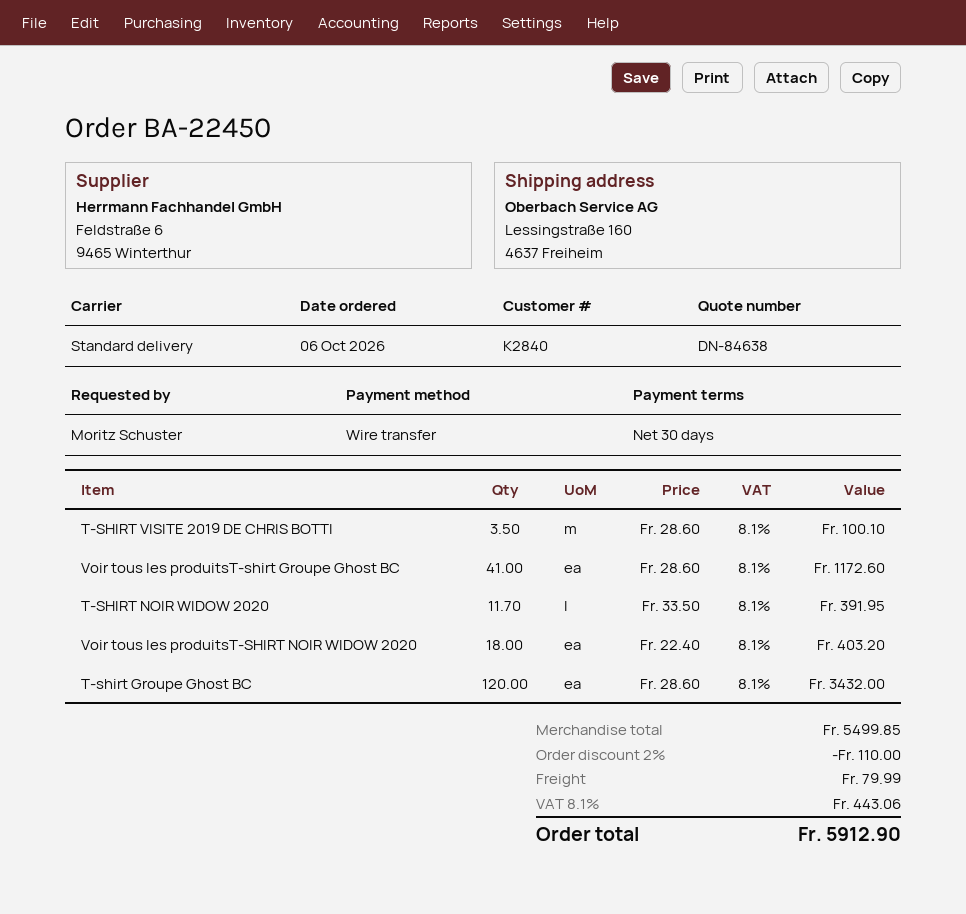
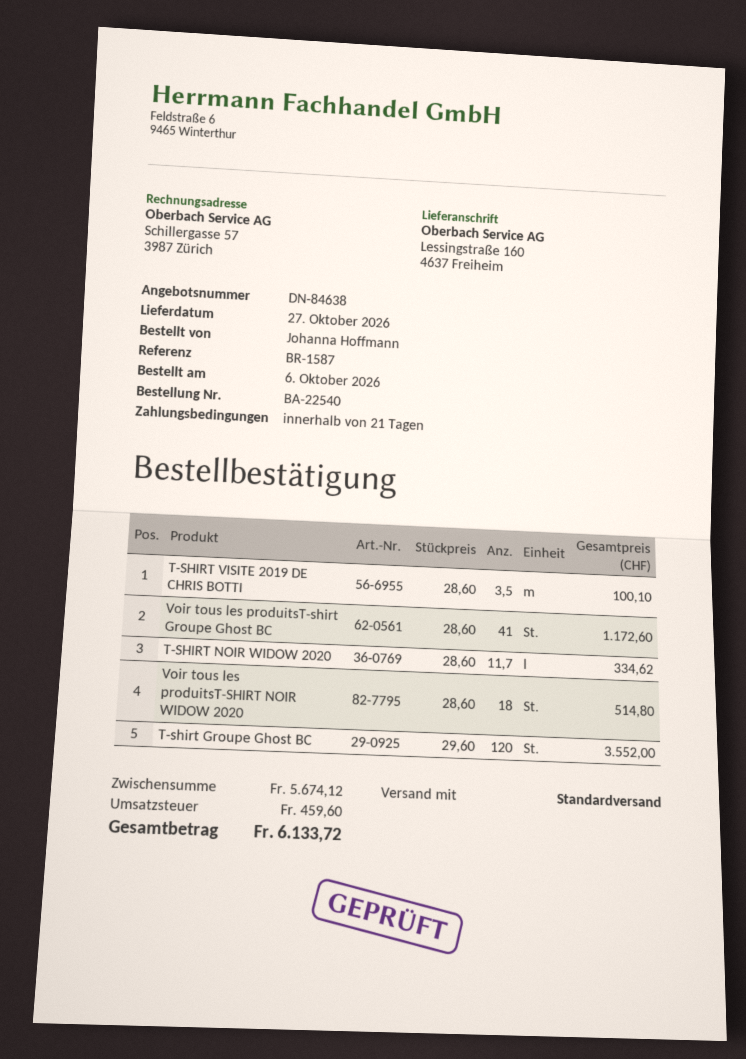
order number: BA-22450 -> BA-22540
payment terms: 30 days -> 21 days
ordered by: Moritz Schuster -> Johanna Hoffmann
T-SHIRT NOIR WIDOW 2020: 11.7 x 33.50 = 391.95 -> 11.7 x 28.60 = 334.62
Voir tous les produitsT-SHIRT NOIR WIDOW 2020: 18 x 22.40 = 403.20 -> 18 x 28.60 = 514.80
T-shirt Groupe Ghost BC: 120 x 28.60 = 3432.00 -> 120 x 29.60 = 3552.00
subtotal: 5499.85 -> 5674.12
discount: 2% = 110.00 -> none
shipping: 79.99 -> none
tax: 443.06 -> 459.60
total: 5912.90 -> 6133.72

